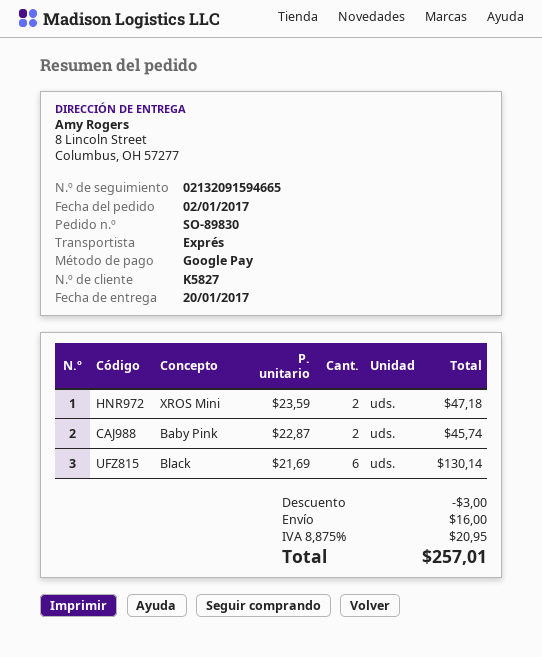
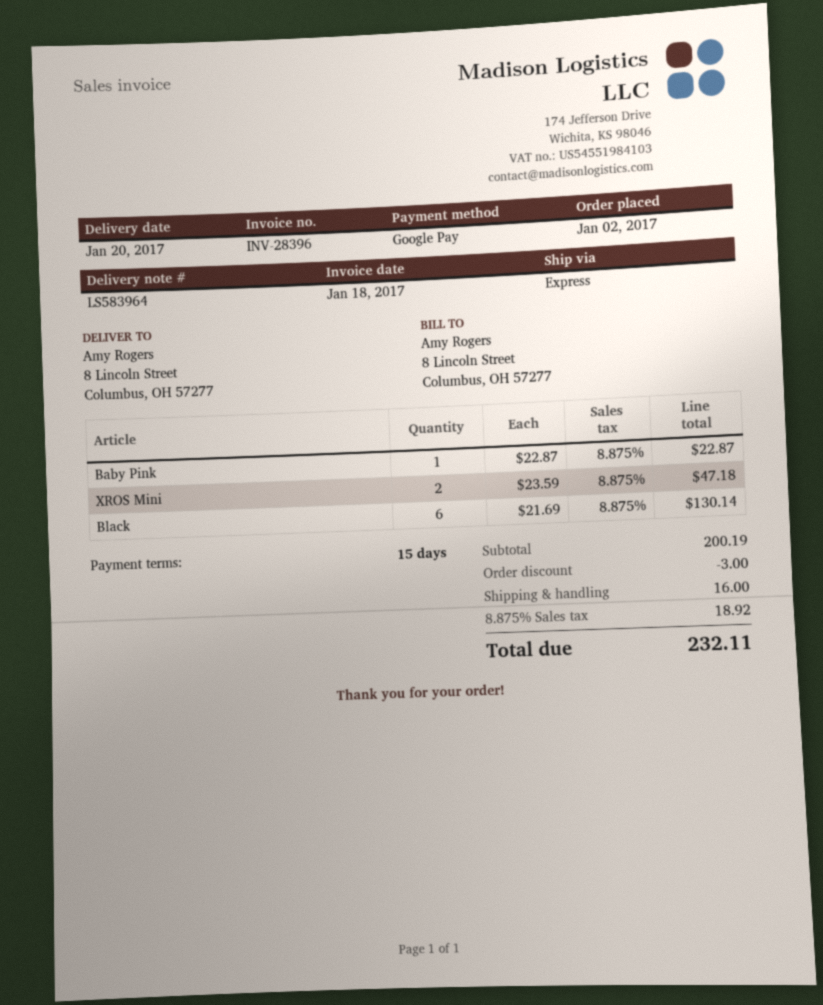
Baby Pink: 2 x 22.87 = 45.74 -> 1 x 22.87 = 22.87
tax: 8.875% = 20.95 -> 8.875% = 18.92
total: 257.01 -> 232.11

